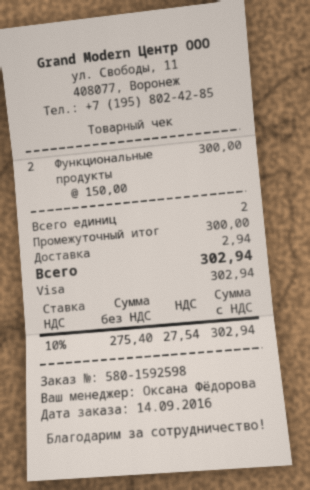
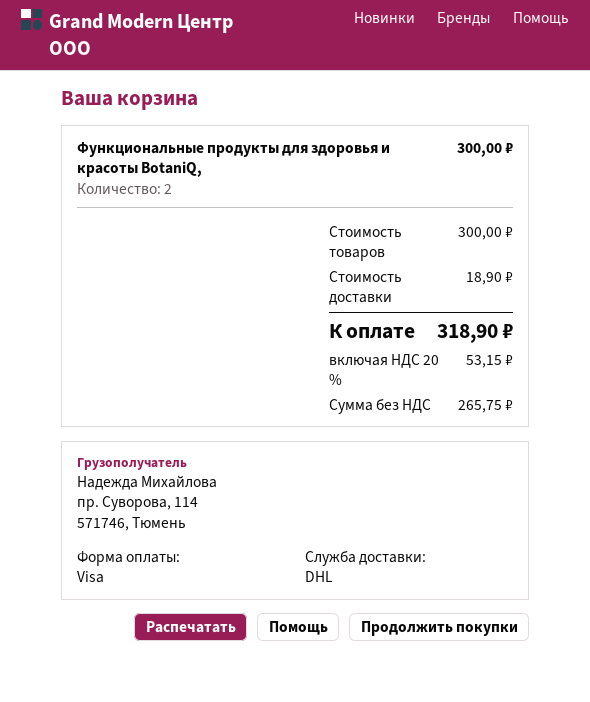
shipping: 2.94 -> 18.90
net: 275.40 -> 265.75
tax: 10% = 27.54 -> 20% = 53.15
total: 302.94 -> 318.90

